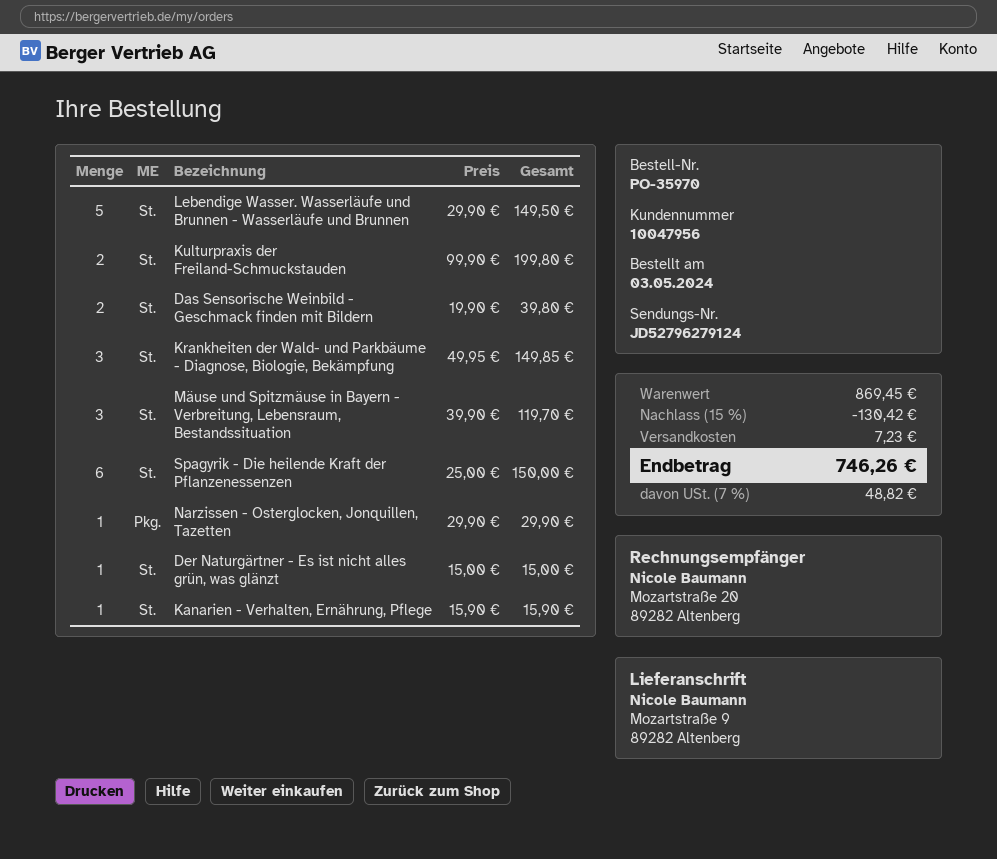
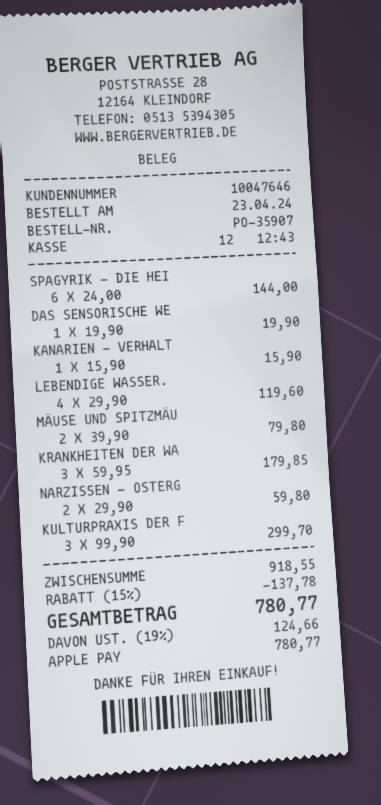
order number: PO-35970 -> PO-35907
order date: 2024-05-03 -> 2024-04-23
customer number: 10047956 -> 10047646
Lebendige Wasser. Wasserläufe und Brunnen - Wasserläufe und Brunnen: 5 x 29.90 = 149.50 -> 4 x 29.90 = 119.60
Kulturpraxis der Freiland-Schmuckstauden: 2 x 99.90 = 199.80 -> 3 x 99.90 = 299.70
Das Sensorische Weinbild - Geschmack finden mit Bildern: 2 x 19.90 = 39.80 -> 1 x 19.90 = 19.90
Krankheiten der Wald- und Parkbäume - Diagnose, Biologie, Bekämpfung: 3 x 49.95 = 149.85 -> 3 x 59.95 = 179.85
Mäuse und Spitzmäuse in Bayern - Verbreitung, Lebensraum, Bestandssituation: 3 x 39.90 = 119.70 -> 2 x 39.90 = 79.80
Spagyrik - Die heilende Kraft der Pflanzenessenzen: 6 x 25.00 = 150.00 -> 6 x 24.00 = 144.00
Narzissen - Osterglocken, Jonquillen, Tazetten: 1 x 29.90 = 29.90 -> 2 x 29.90 = 59.80
Der Naturgärtner - Es ist nicht alles grün, was glänzt: 1 x 15.00 = 15.00 -> none
subtotal: 869.45 -> 918.55
discount: 15% = 130.42 -> 15% = 137.78
shipping: 7.23 -> none
tax: 7% = 48.82 -> 19% = 124.66
total: 746.26 -> 780.77

